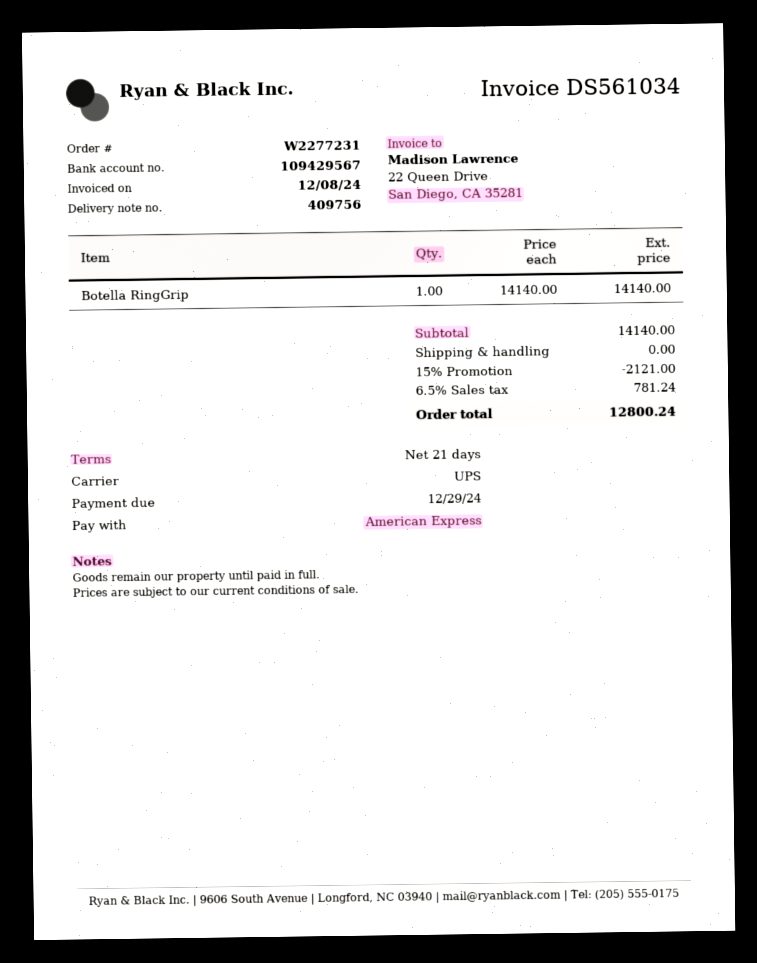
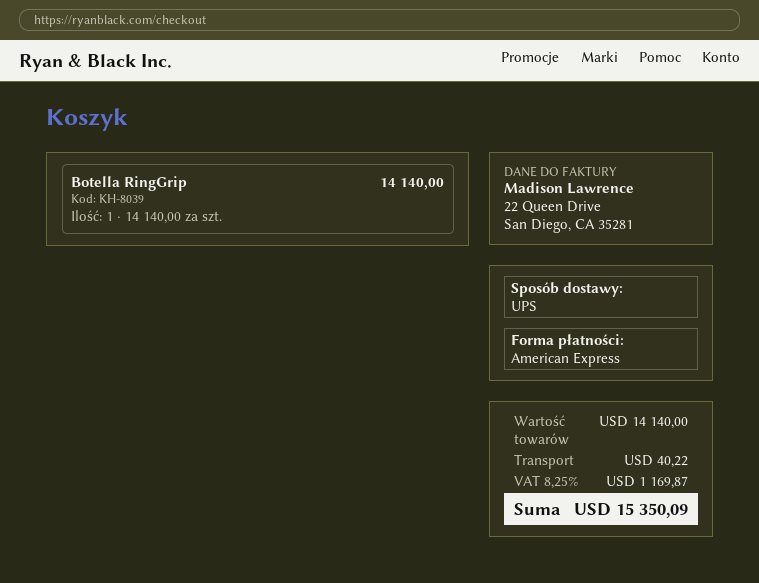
discount: 15% = 2121.00 -> none
shipping: 0.00 -> 40.22
tax: 6.5% = 781.24 -> 8.25% = 1169.87
total: 12800.24 -> 15350.09

